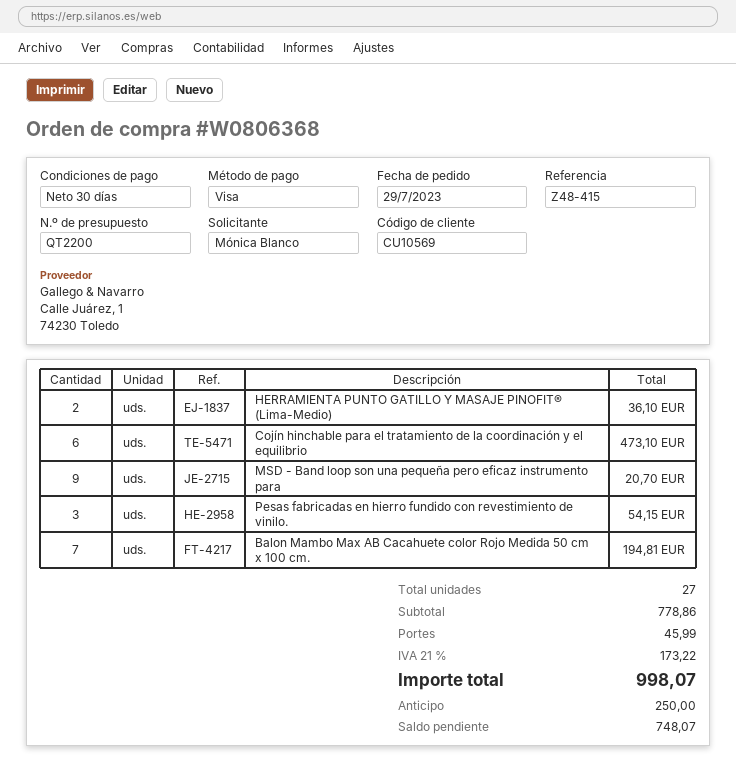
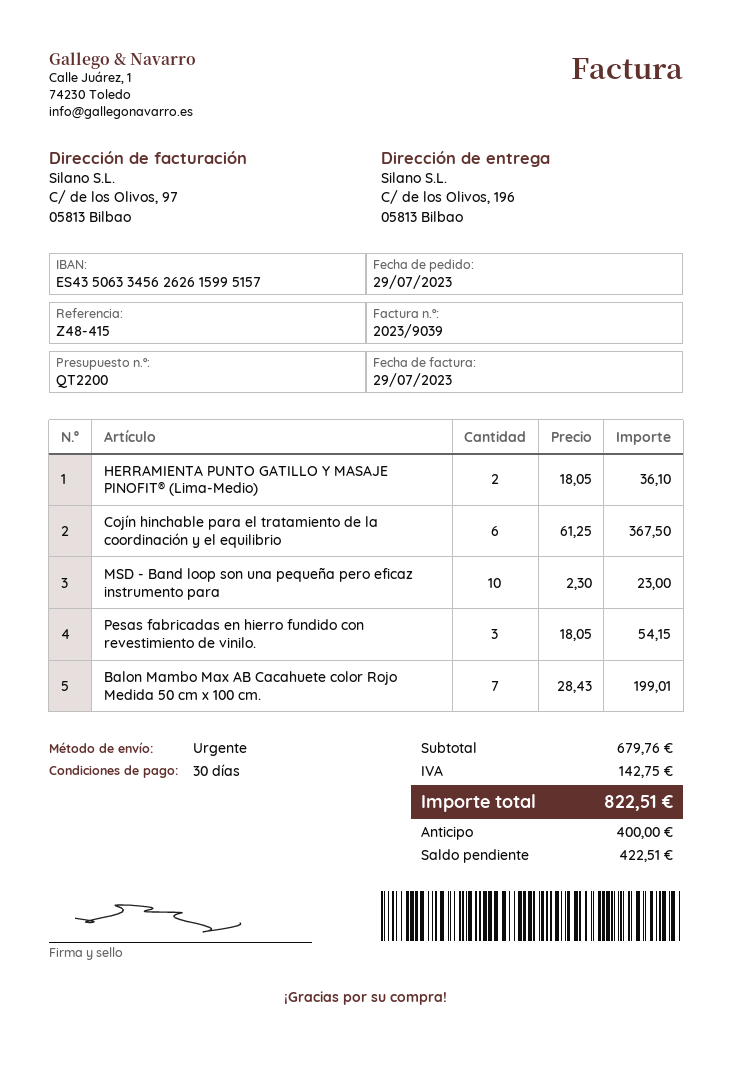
Cojín hinchable para el tratamiento de la coordinación y el equilibrio: 6 for 473.10 -> 6 for 367.50
MSD - Band loop son una pequeña pero eficaz instrumento para: 9 for 20.70 -> 10 for 23.00
Balon Mambo Max AB Cacahuete color Rojo Medida 50 cm x 100 cm.: 7 for 194.81 -> 7 for 199.01
subtotal: 778.86 -> 679.76
shipping: 45.99 -> none
tax: 173.22 -> 142.75
total: 998.07 -> 822.51
deposit: 250.00 -> 400.00
balance: 748.07 -> 422.51

